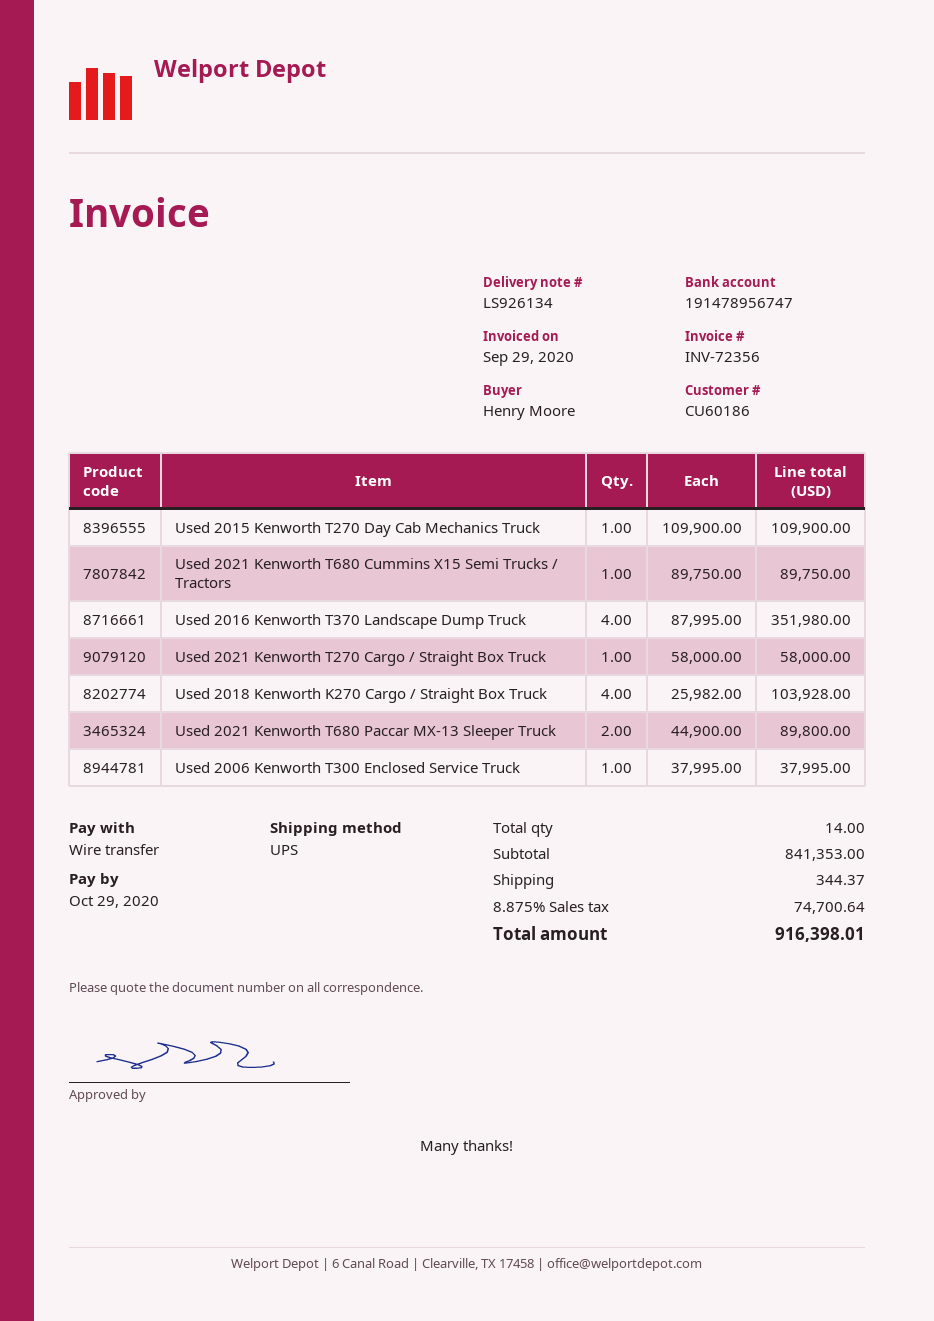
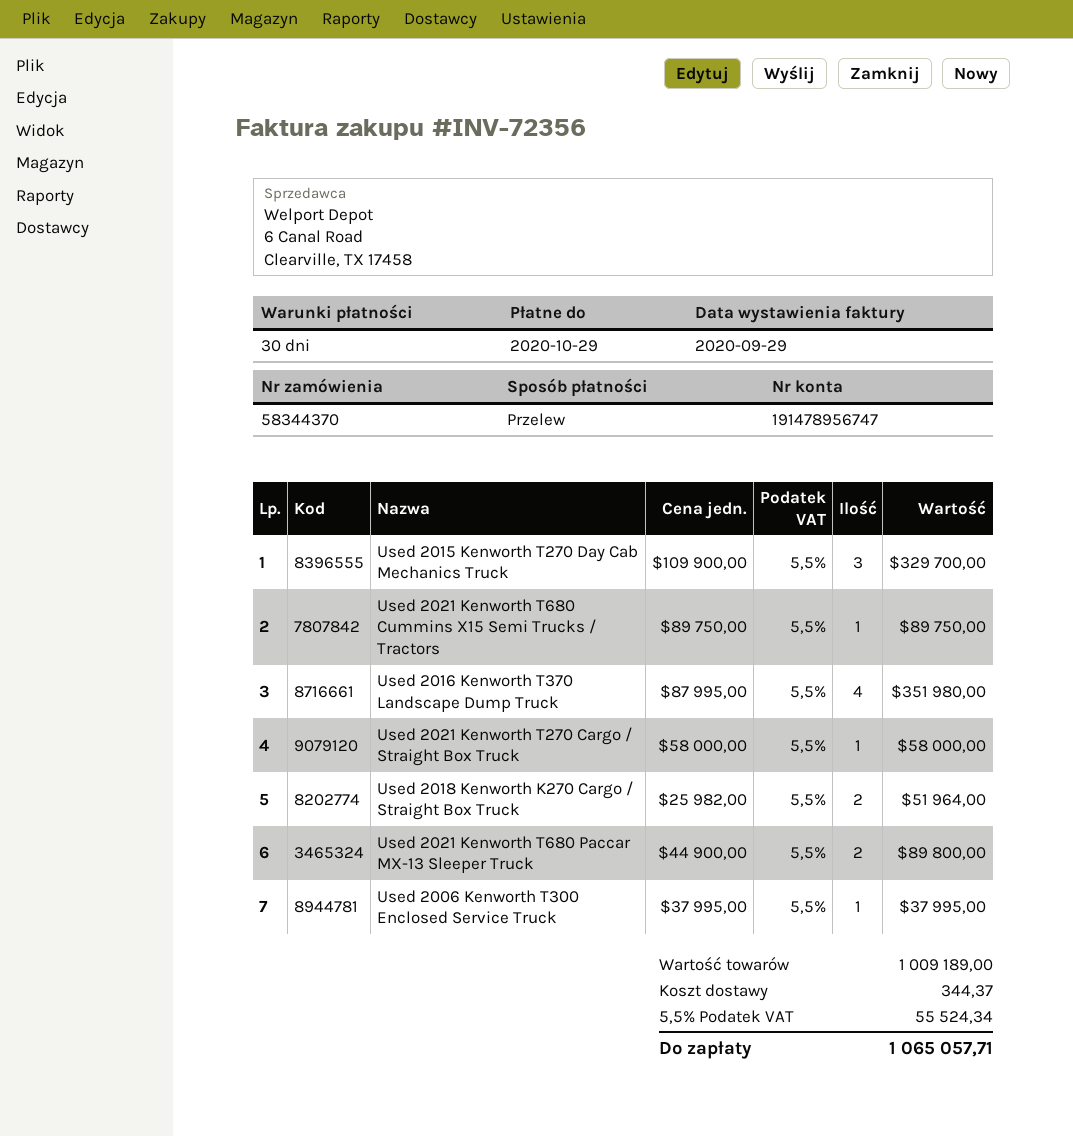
Used 2015 Kenworth T270 Day Cab Mechanics Truck: 1 x 109900.00 = 109900.00 -> 3 x 109900.00 = 329700.00
Used 2018 Kenworth K270 Cargo / Straight Box Truck: 4 x 25982.00 = 103928.00 -> 2 x 25982.00 = 51964.00
subtotal: 841353.00 -> 1009189.00
tax: 8.875% = 74700.64 -> 5.5% = 55524.34
total: 916398.01 -> 1065057.71

